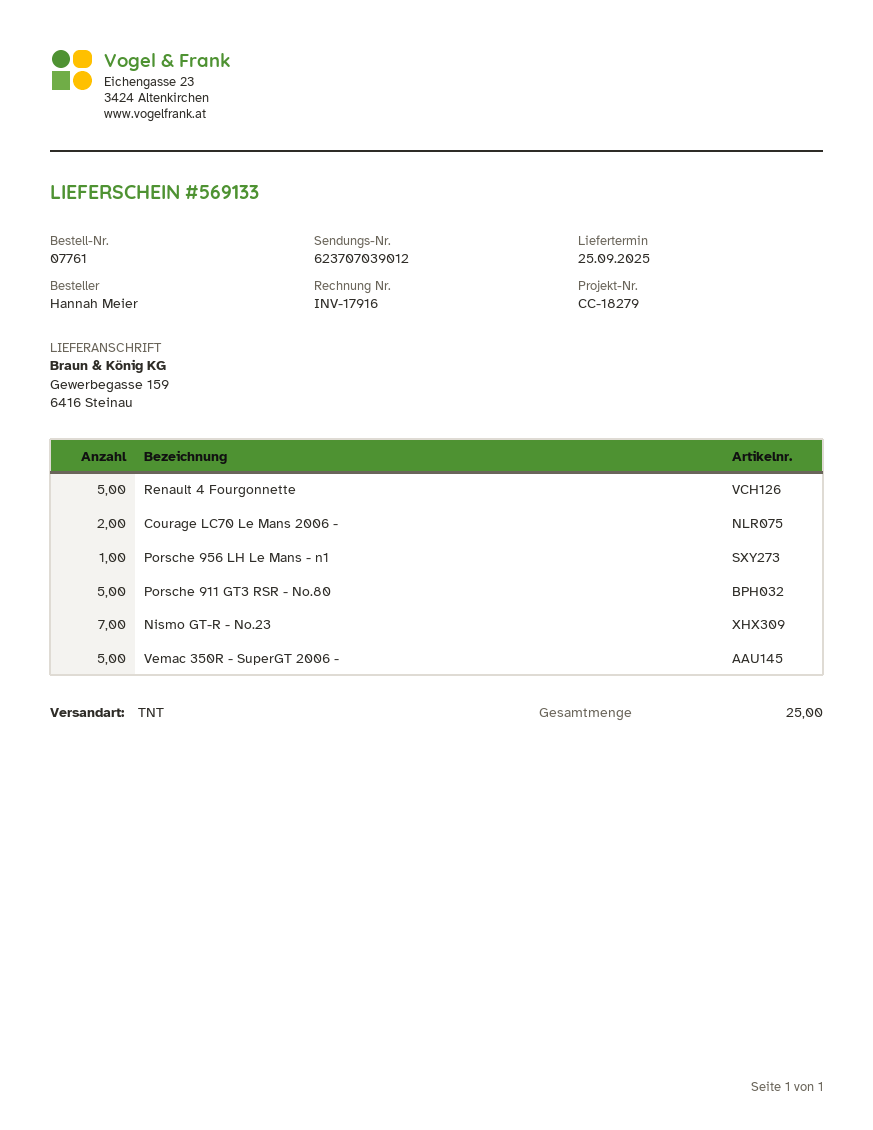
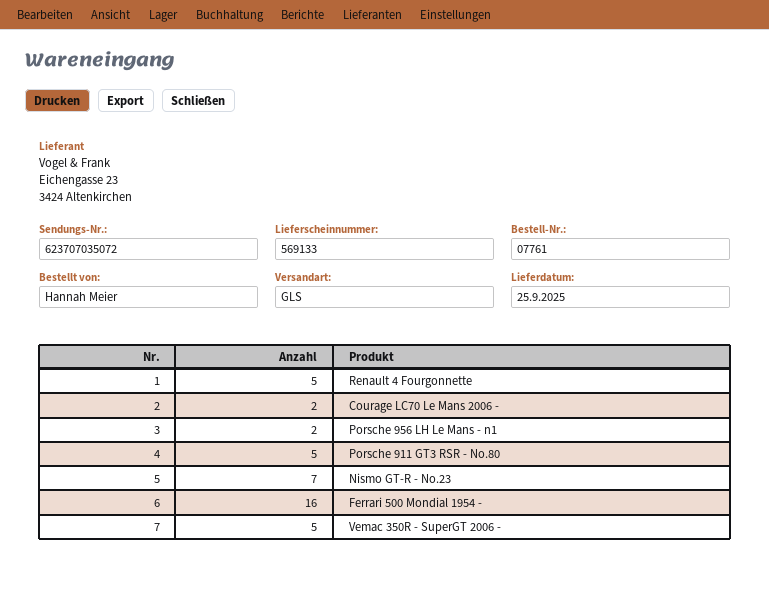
shipping method: TNT -> GLS
tracking number: 623707039012 -> 623707035072
Porsche 956 LH Le Mans - n1: 1 -> 2
Ferrari 500 Mondial 1954 -: none -> 16

